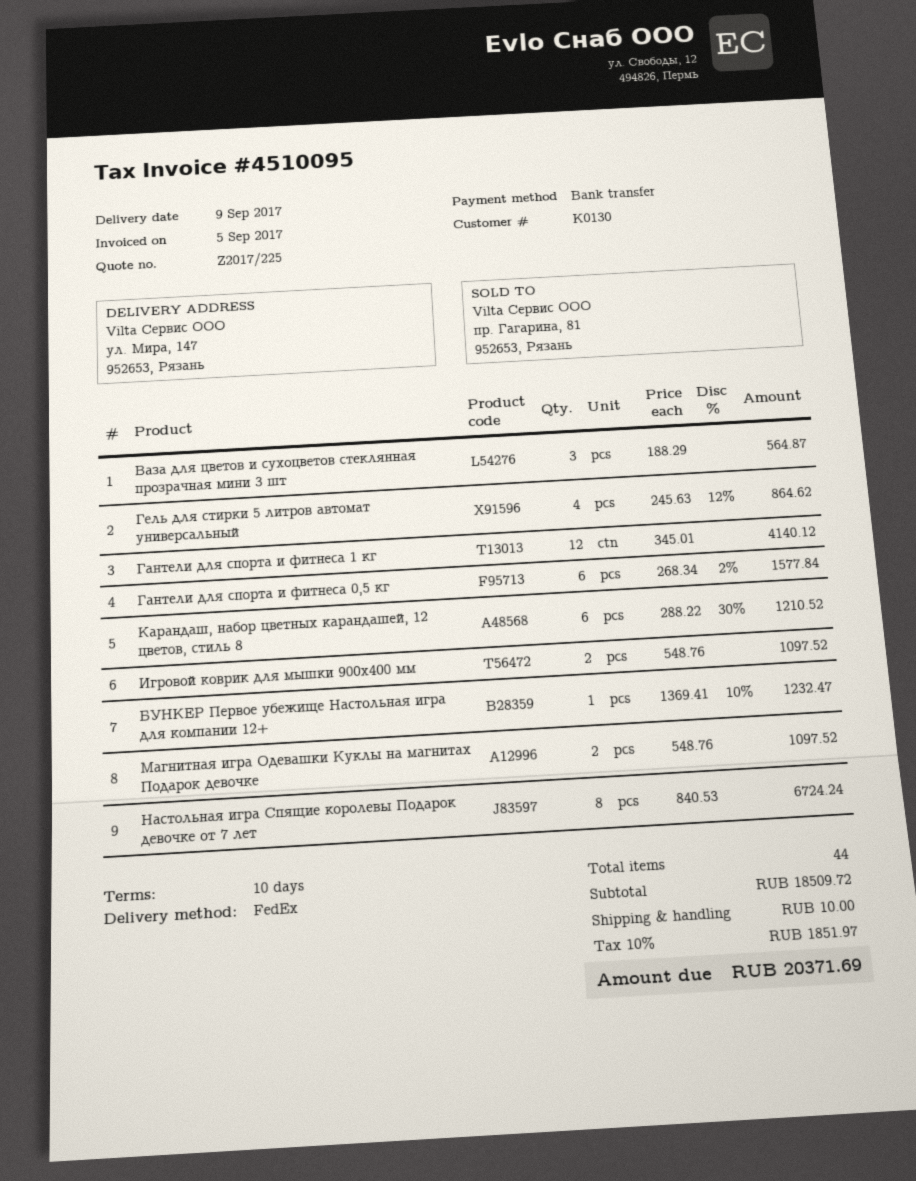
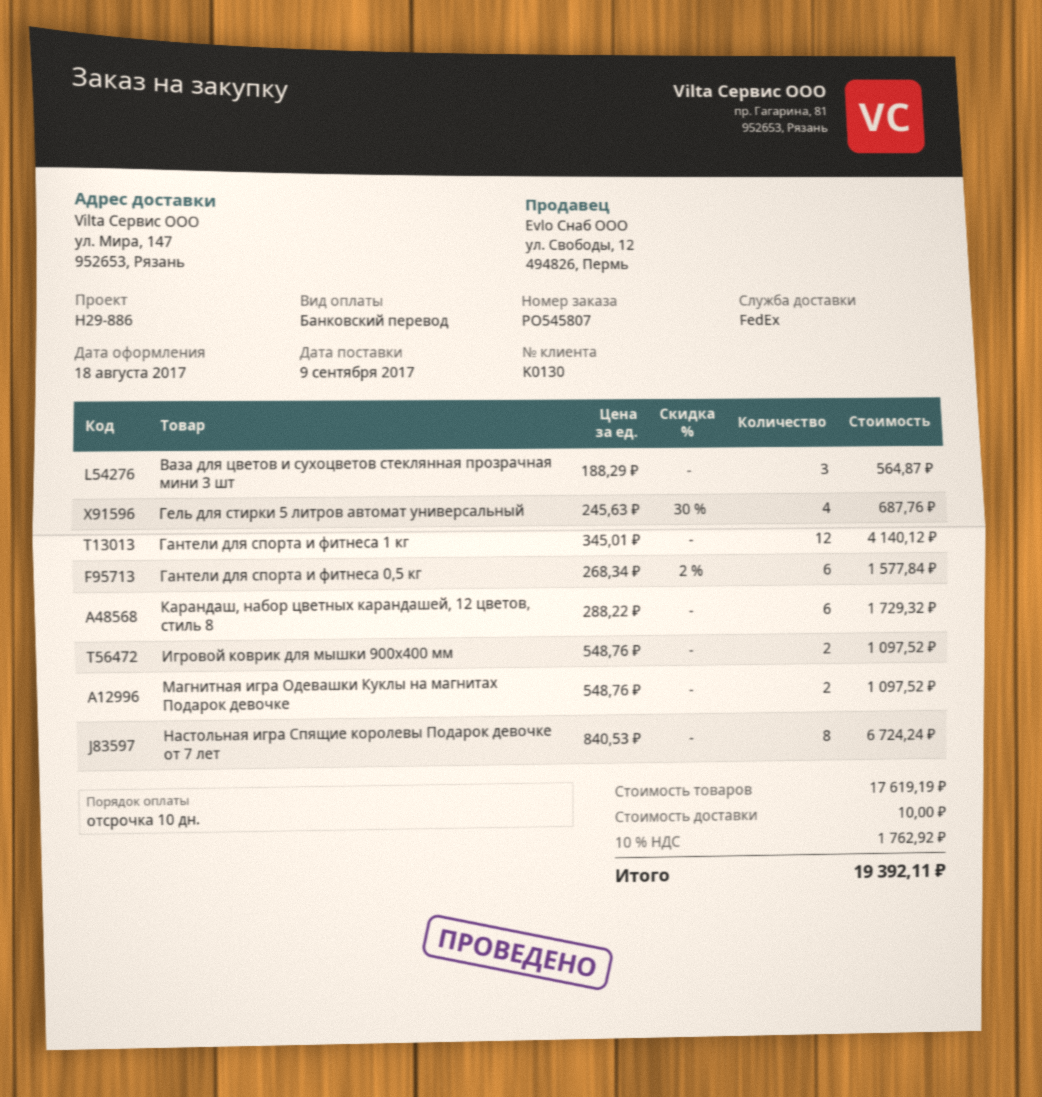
Гель для стирки 5 литров автомат универсальный: 4 x 245.63 - 12% = 864.62 -> 4 x 245.63 - 30% = 687.76
Карандаш, набор цветных карандашей, 12 цветов, стиль 8: 6 x 288.22 - 30% = 1210.52 -> 6 x 288.22 = 1729.32
БУНКЕР Первое убежище Настольная игра для компании 12+: 1 x 1369.41 - 10% = 1232.47 -> none
subtotal: 18509.72 -> 17619.19
tax: 10% = 1851.97 -> 10% = 1762.92
total: 20371.69 -> 19392.11

